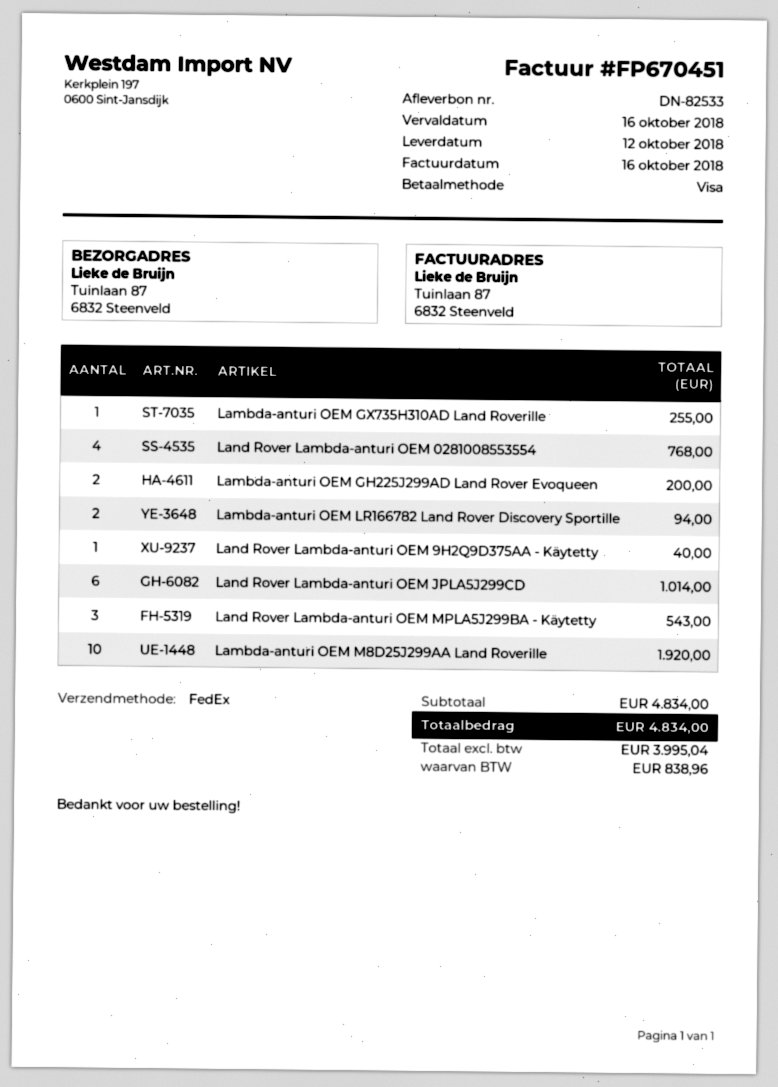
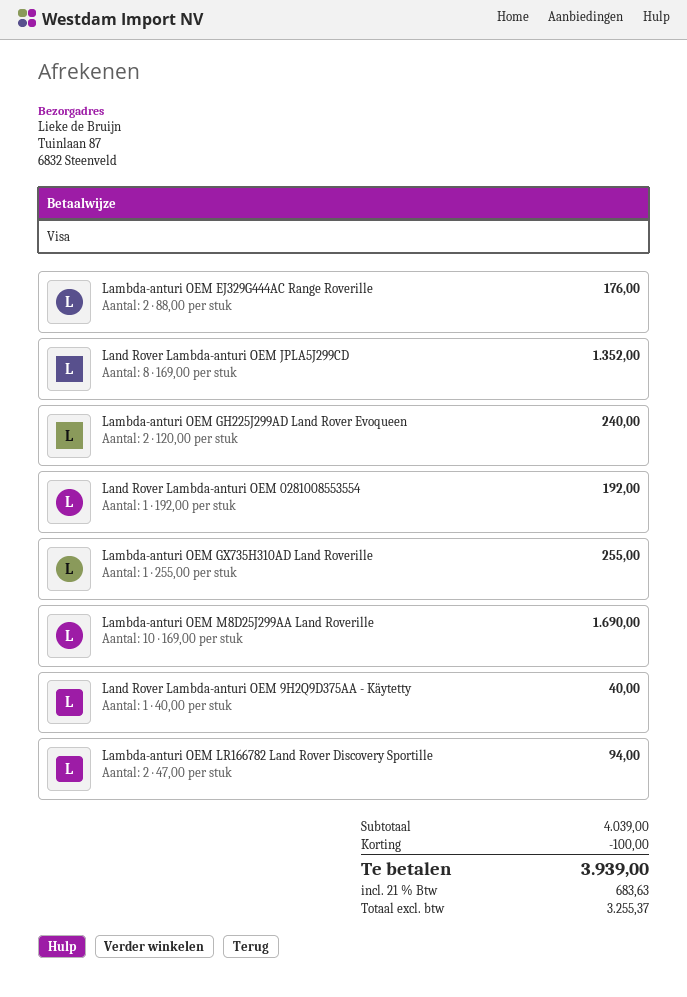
Land Rover Lambda-anturi OEM 0281008553554: 4 for 768.00 -> 1 for 192.00
Lambda-anturi OEM GH225J299AD Land Rover Evoqueen: 2 for 200.00 -> 2 for 240.00
Land Rover Lambda-anturi OEM JPLA5J299CD: 6 for 1014.00 -> 8 for 1352.00
Land Rover Lambda-anturi OEM MPLA5J299BA - Käytetty: 3 for 543.00 -> none
Lambda-anturi OEM M8D25J299AA Land Roverille: 10 for 1920.00 -> 10 for 1690.00
Lambda-anturi OEM EJ329G444AC Range Roverille: none -> 2 for 176.00
subtotal: 4834.00 -> 4039.00
discount: none -> 100.00
net: 3995.04 -> 3255.37
tax: 838.96 -> 683.63
total: 4834.00 -> 3939.00

